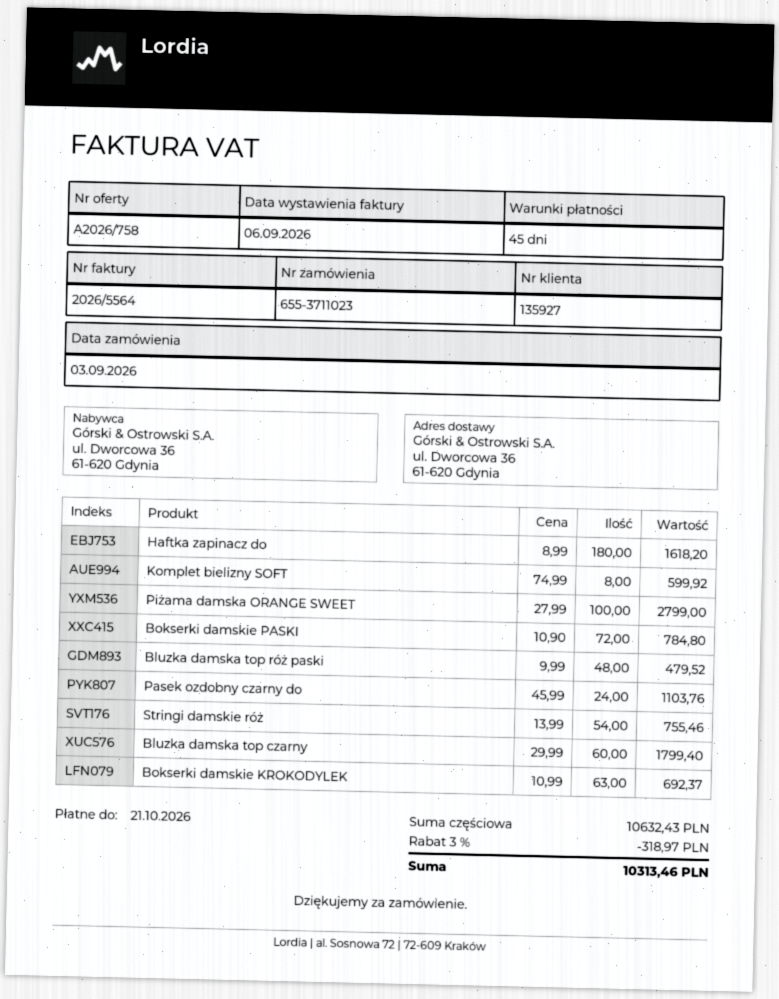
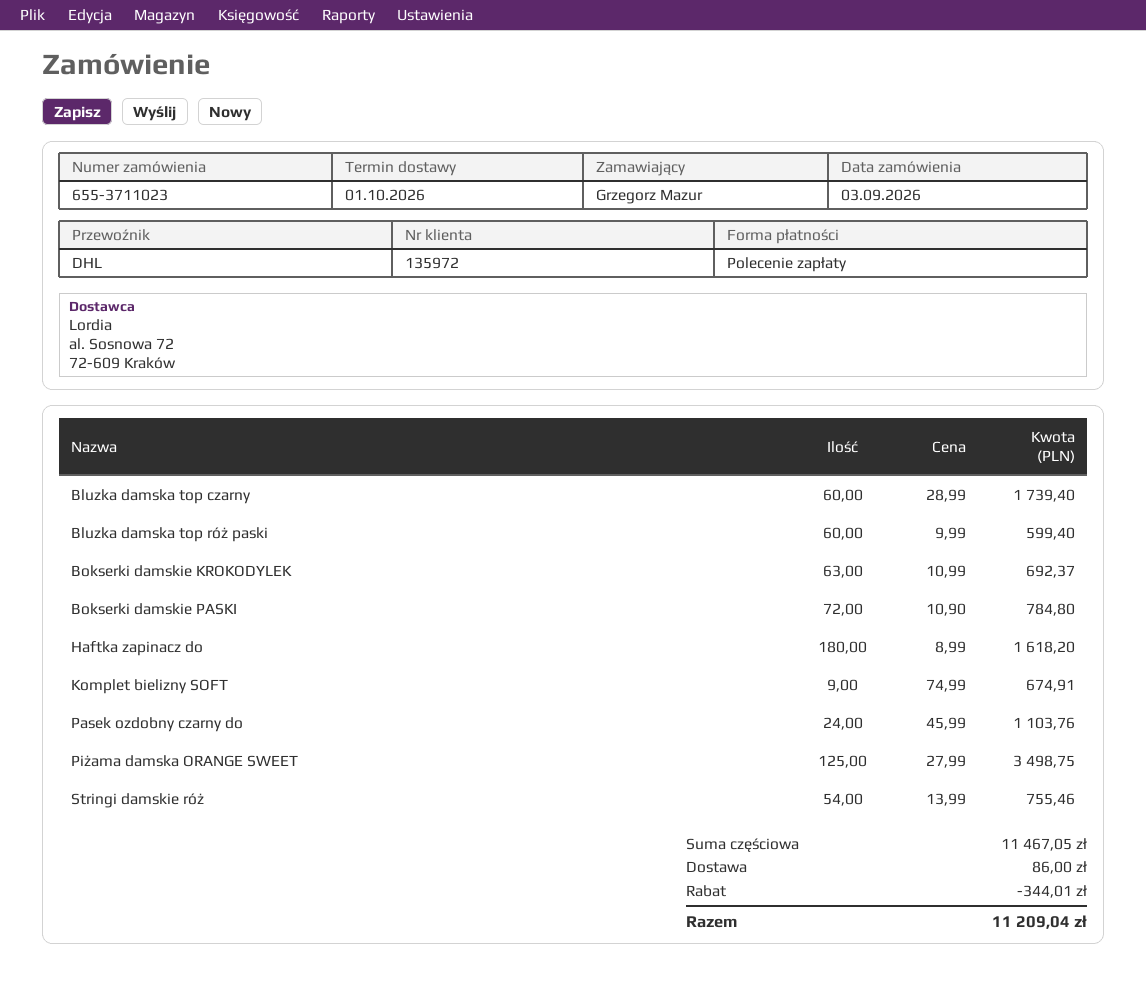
customer number: 135927 -> 135972
Komplet bielizny SOFT: 8 x 74.99 = 599.92 -> 9 x 74.99 = 674.91
Piżama damska ORANGE SWEET: 100 x 27.99 = 2799.00 -> 125 x 27.99 = 3498.75
Bluzka damska top róż paski: 48 x 9.99 = 479.52 -> 60 x 9.99 = 599.40
Bluzka damska top czarny: 60 x 29.99 = 1799.40 -> 60 x 28.99 = 1739.40
subtotal: 10632.43 -> 11467.05
discount: 318.97 -> 344.01
shipping: none -> 86.00
total: 10313.46 -> 11209.04

